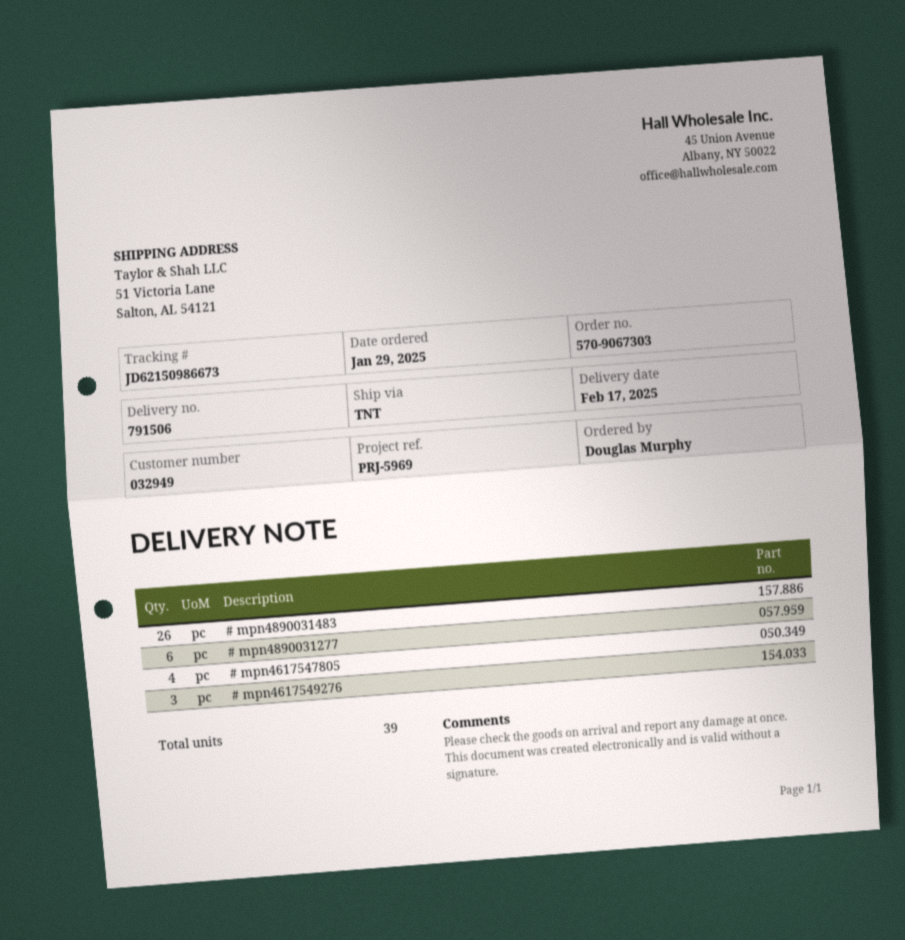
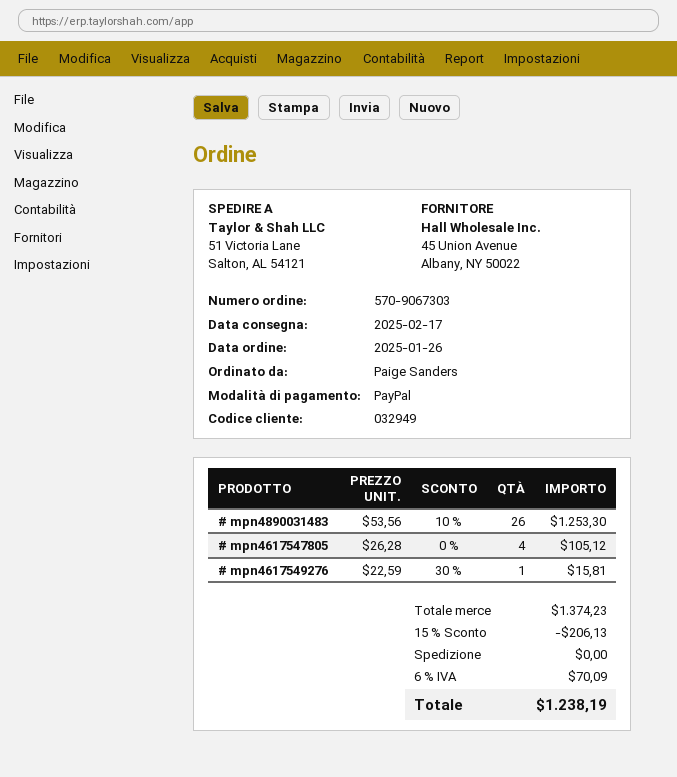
order date: 2025-01-29 -> 2025-01-26
ordered by: Douglas Murphy -> Paige Sanders
# mpn4890031277: 6 -> none
# mpn4617549276: 3 -> 1

